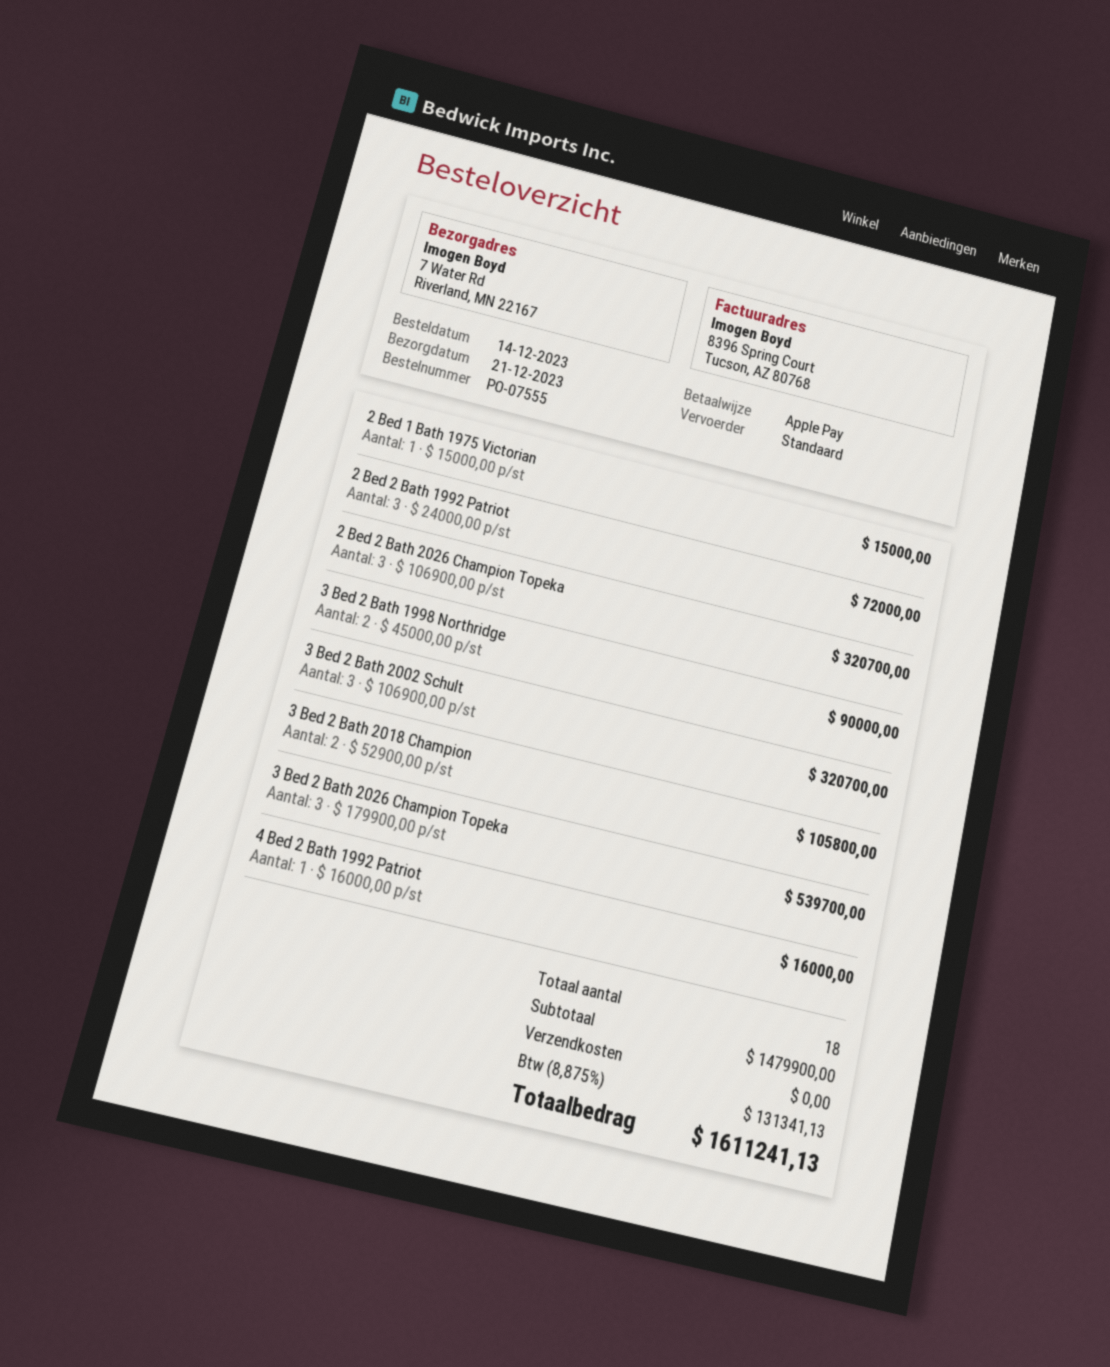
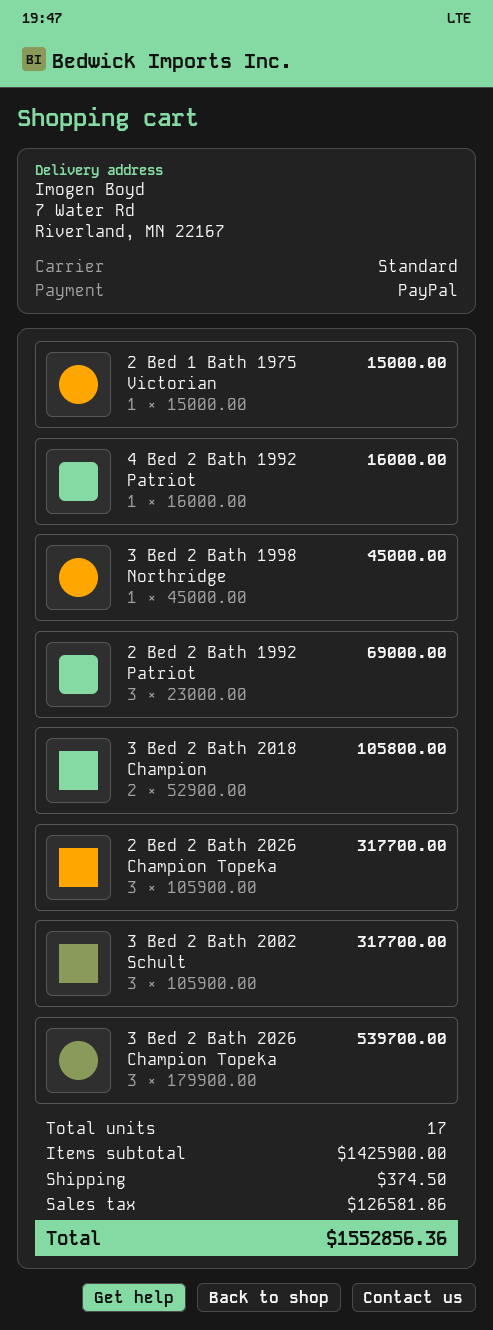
payment method: Apple Pay -> PayPal
2 Bed 2 Bath 1992 Patriot: 3 x 24000.00 = 72000.00 -> 3 x 23000.00 = 69000.00
2 Bed 2 Bath 2026 Champion Topeka: 3 x 106900.00 = 320700.00 -> 3 x 105900.00 = 317700.00
3 Bed 2 Bath 1998 Northridge: 2 x 45000.00 = 90000.00 -> 1 x 45000.00 = 45000.00
3 Bed 2 Bath 2002 Schult: 3 x 106900.00 = 320700.00 -> 3 x 105900.00 = 317700.00
total quantity: 18 -> 17
subtotal: 1479900.00 -> 1425900.00
shipping: 0.00 -> 374.50
tax: 131341.13 -> 126581.86
total: 1611241.13 -> 1552856.36

